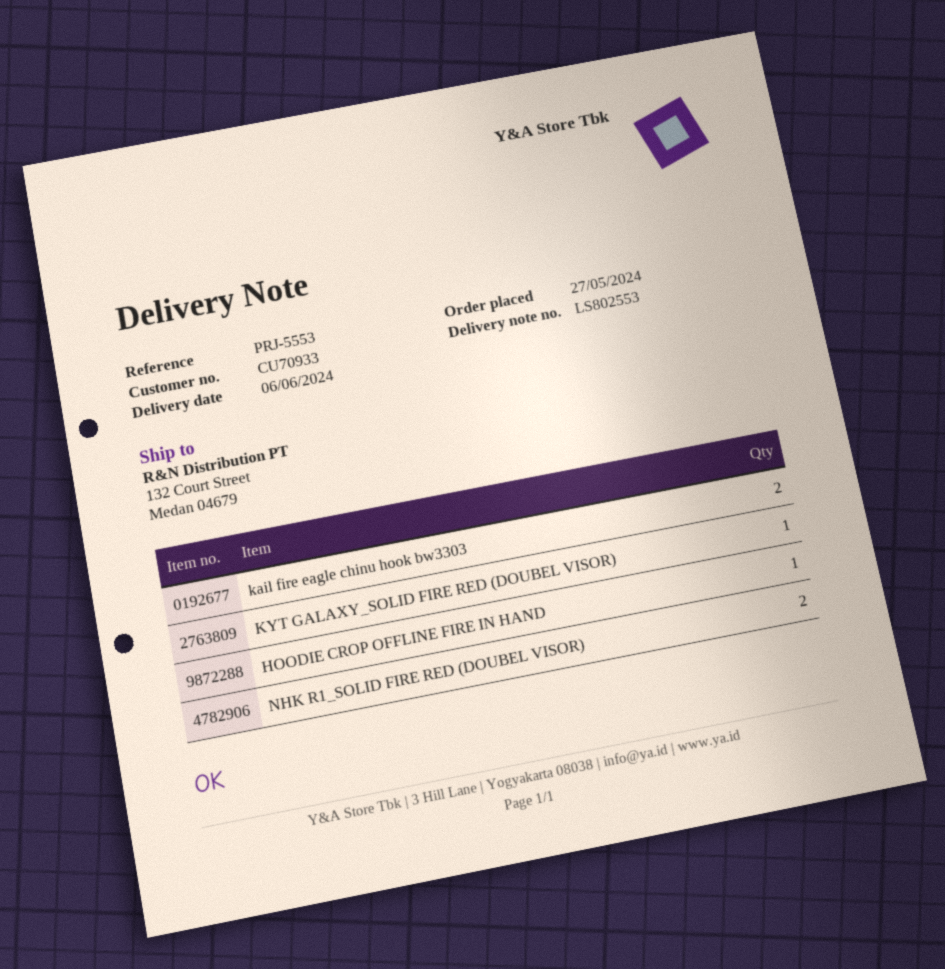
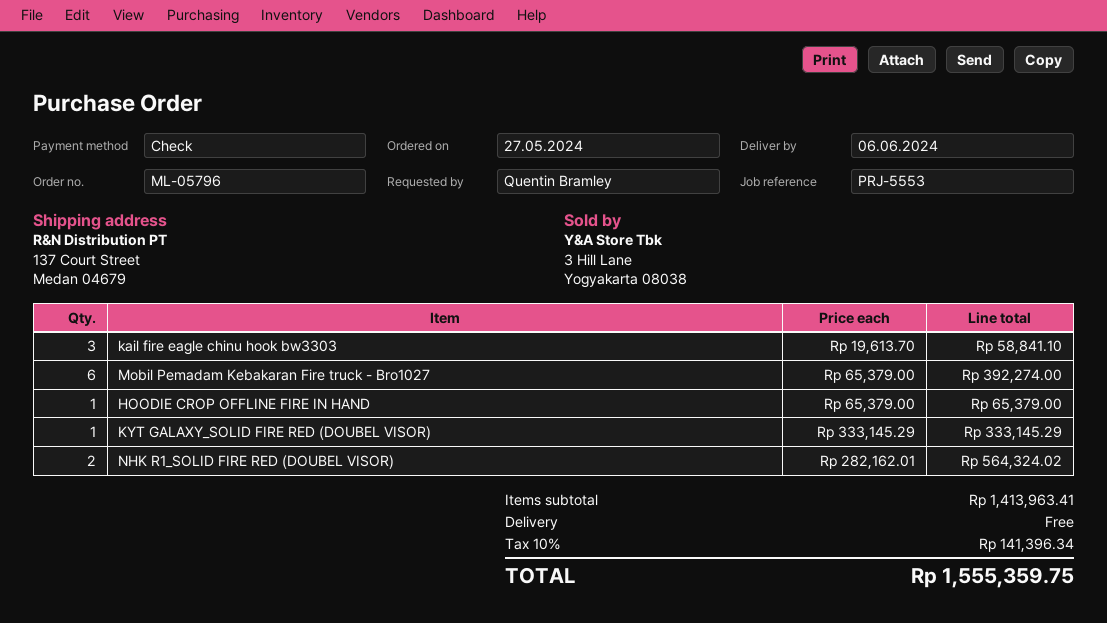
ship to: 132 Court Street, Medan 04679 -> 137 Court Street, Medan 04679
kail fire eagle chinu hook bw3303: 2 -> 3
Mobil Pemadam Kebakaran Fire truck - Bro1027: none -> 6

